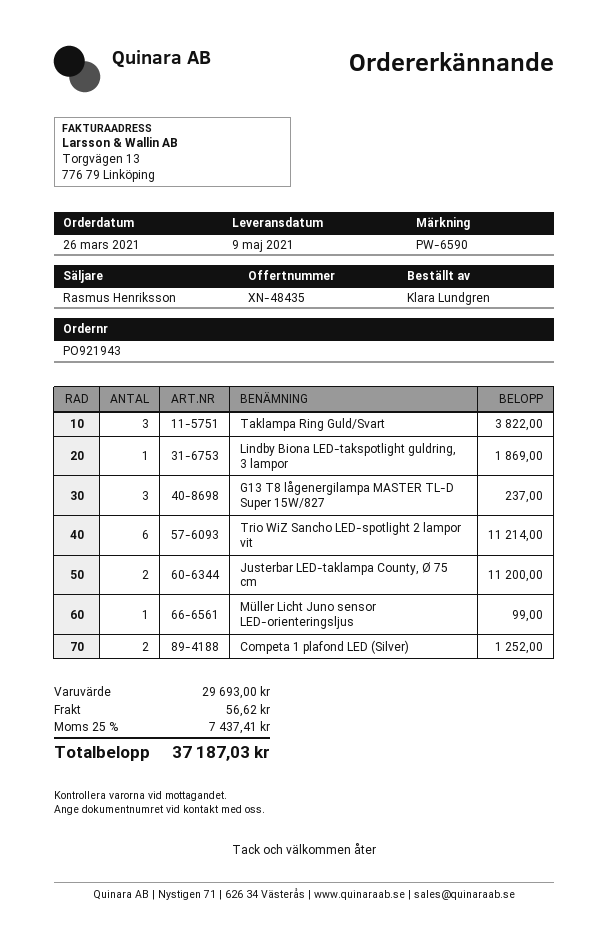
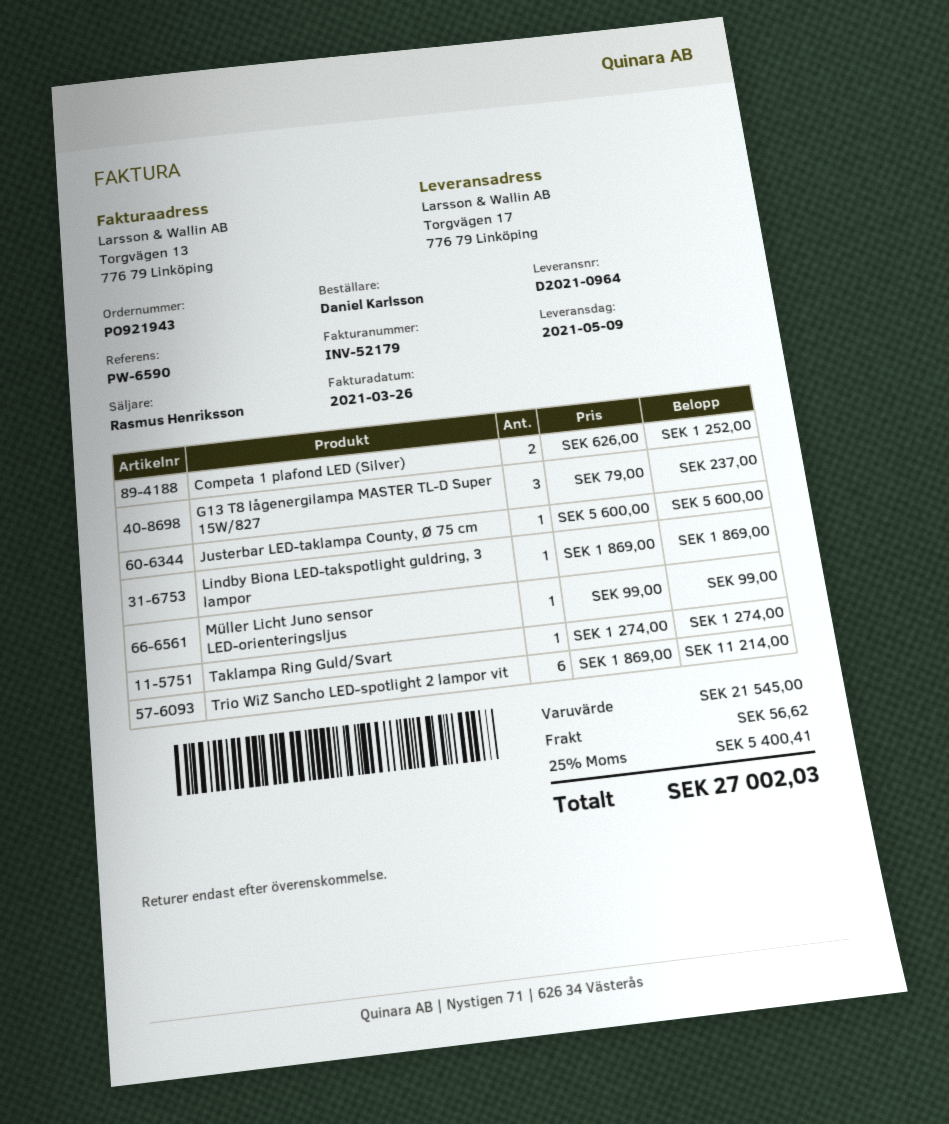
ordered by: Klara Lundgren -> Daniel Karlsson
Taklampa Ring Guld/Svart: 3 for 3822.00 -> 1 for 1274.00
Justerbar LED-taklampa County, Ø 75 cm: 2 for 11200.00 -> 1 for 5600.00
subtotal: 29693.00 -> 21545.00
tax: 25% = 7437.41 -> 25% = 5400.41
total: 37187.03 -> 27002.03

